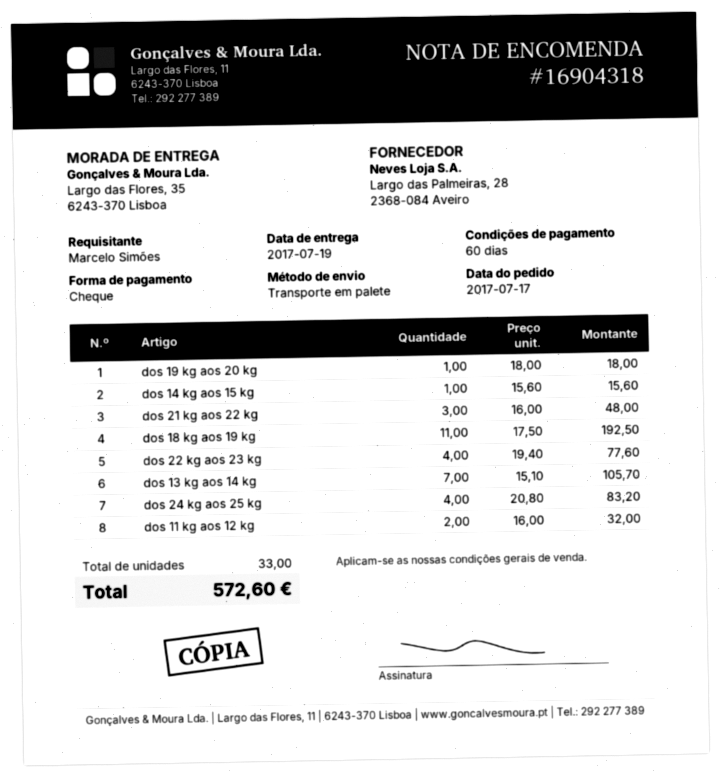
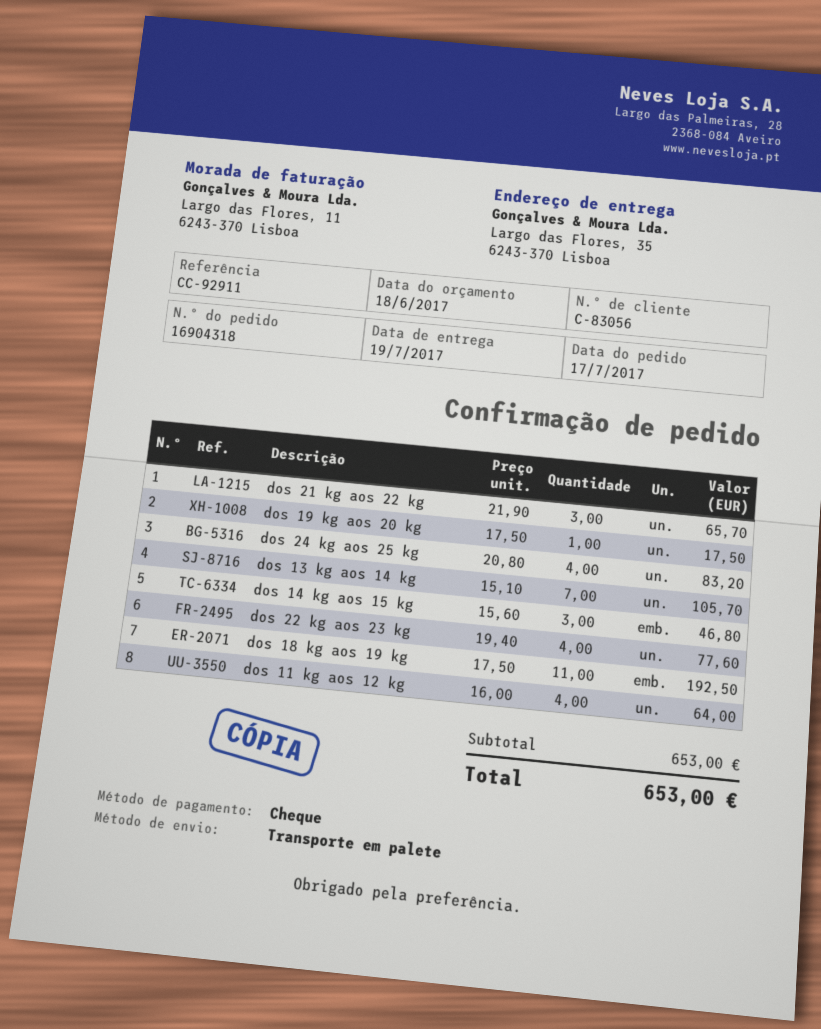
dos 19 kg aos 20 kg: 1 x 18.00 = 18.00 -> 1 x 17.50 = 17.50
dos 14 kg aos 15 kg: 1 x 15.60 = 15.60 -> 3 x 15.60 = 46.80
dos 21 kg aos 22 kg: 3 x 16.00 = 48.00 -> 3 x 21.90 = 65.70
dos 11 kg aos 12 kg: 2 x 16.00 = 32.00 -> 4 x 16.00 = 64.00
total: 572.60 -> 653.00

